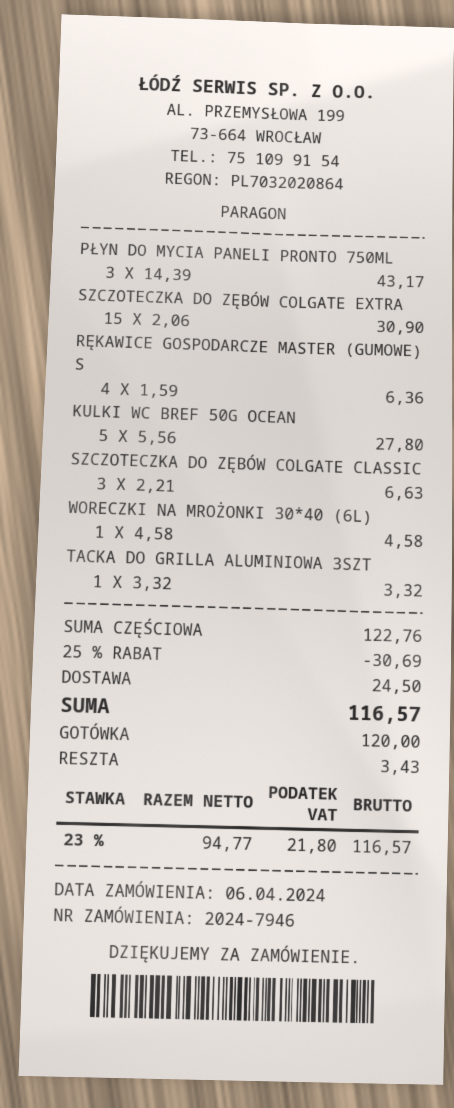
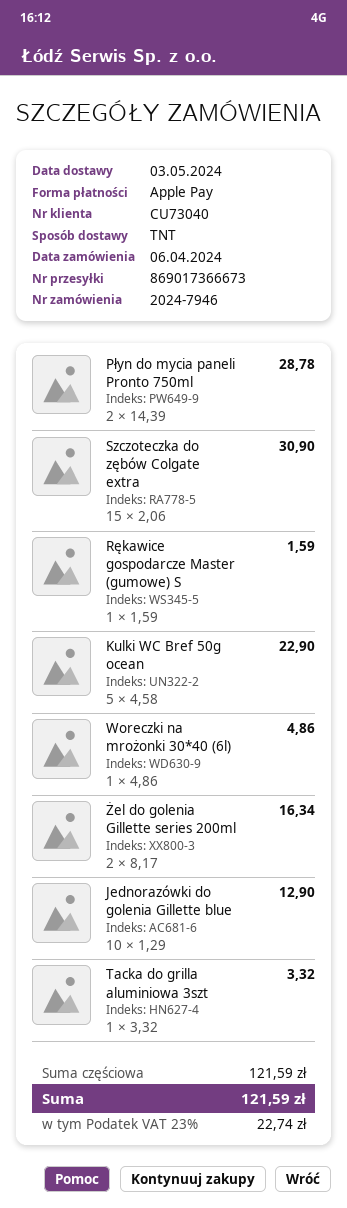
payment method: cash -> Apple Pay
PŁYN DO MYCIA PANELI PRONTO 750ML: 3 x 14.39 = 43.17 -> 2 x 14.39 = 28.78
RĘKAWICE GOSPODARCZE MASTER (GUMOWE) S: 4 x 1.59 = 6.36 -> 1 x 1.59 = 1.59
KULKI WC BREF 50G OCEAN: 5 x 5.56 = 27.80 -> 5 x 4.58 = 22.90
SZCZOTECZKA DO ZĘBÓW COLGATE CLASSIC: 3 x 2.21 = 6.63 -> none
WORECZKI NA MROŻONKI 30*40 (6L): 1 x 4.58 = 4.58 -> 1 x 4.86 = 4.86
Żel do golenia Gillette series 200ml: none -> 2 x 8.17 = 16.34
Jednorazówki do golenia Gillette blue: none -> 10 x 1.29 = 12.90
subtotal: 122.76 -> 121.59
discount: 25% = 30.69 -> none
shipping: 24.50 -> none
tax: 23% = 21.80 -> 23% = 22.74
total: 116.57 -> 121.59

